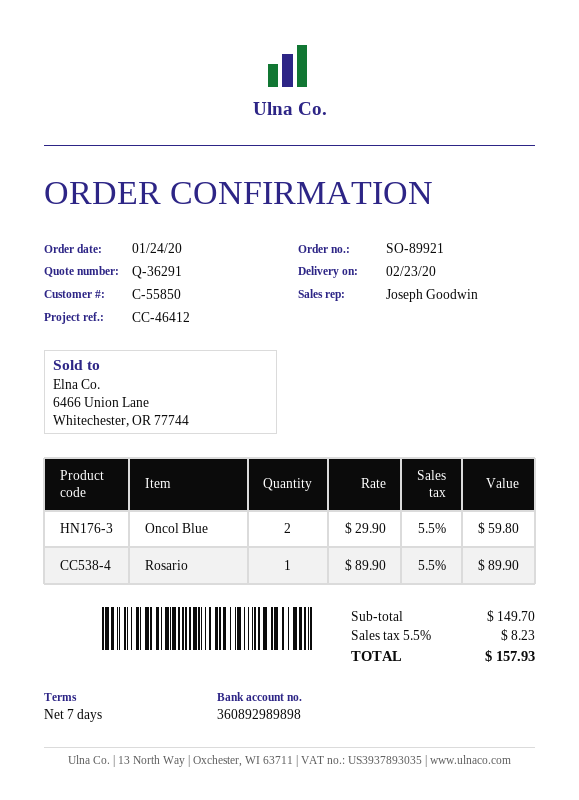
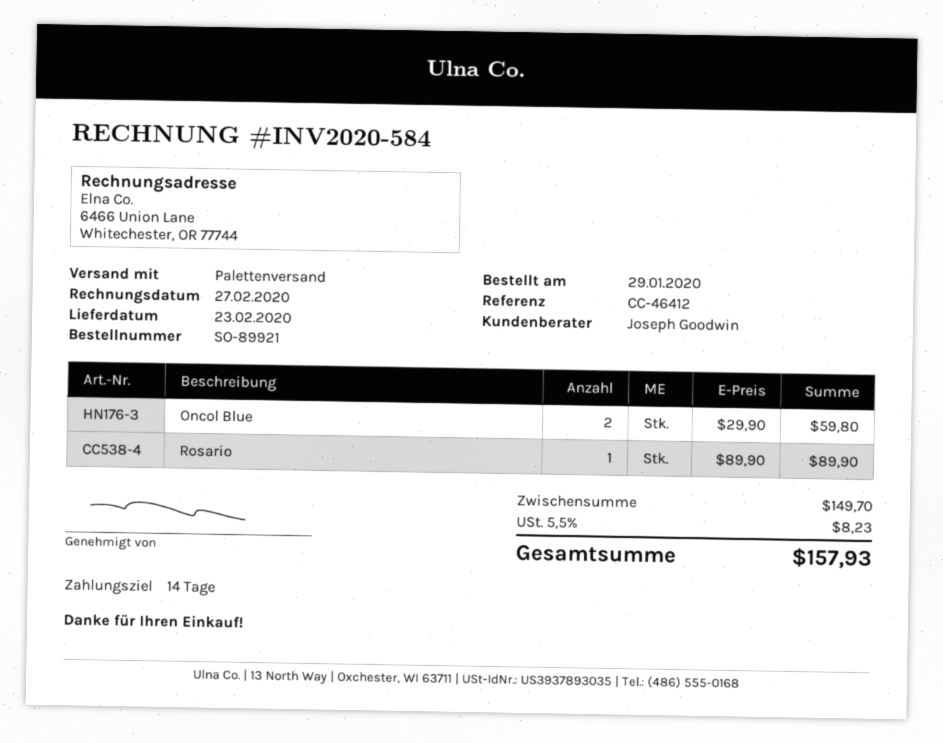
order date: 2020-01-24 -> 2020-01-29
payment terms: 7 days -> 14 days

